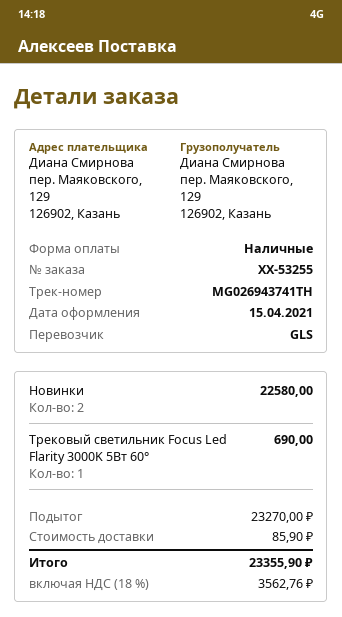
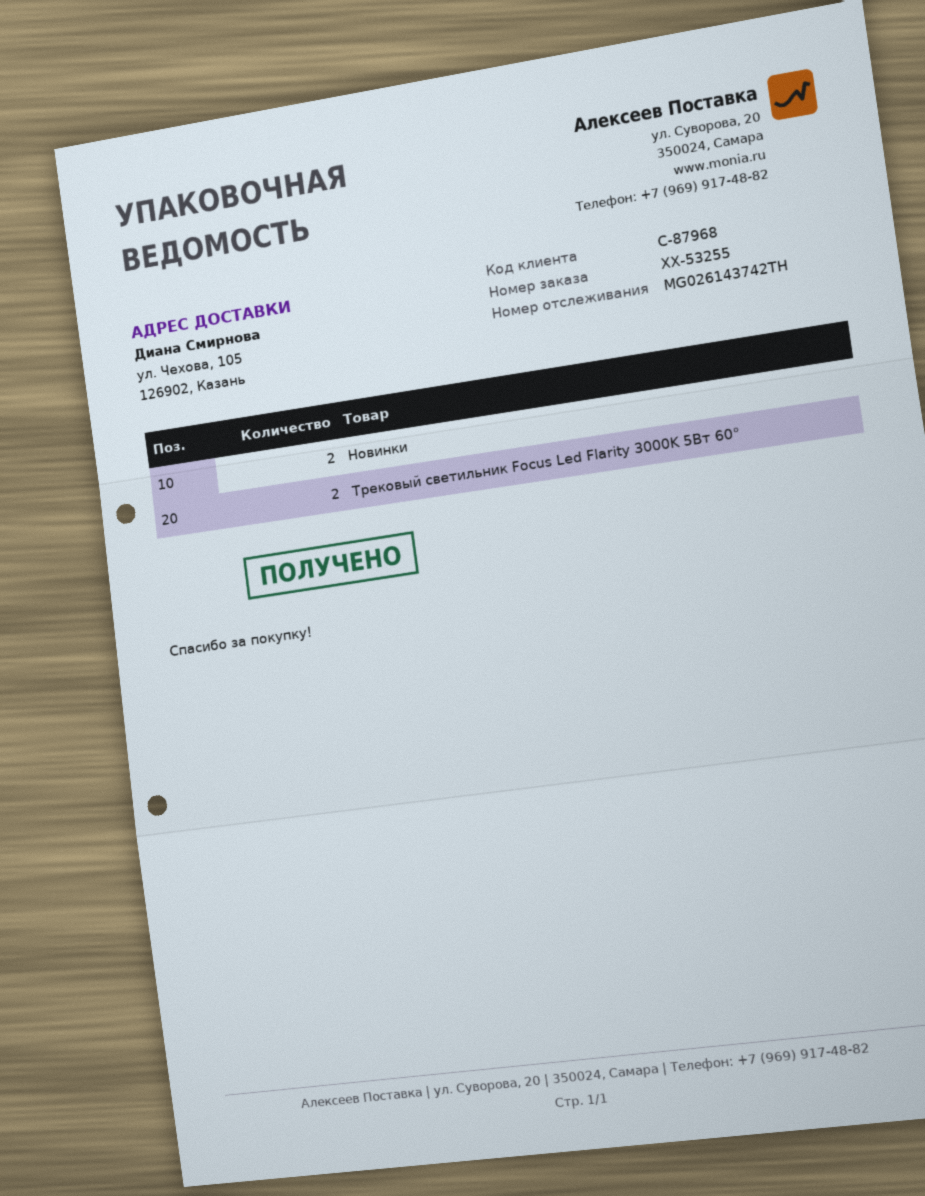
tracking number: MG026943741TH -> MG026143742TH
ship to: пер. Маяковского, 129, 126902, Казань -> ул. Чехова, 105, 126902, Казань
Трековый светильник Focus Led Flarity 3000K 5Вт 60°: 1 -> 2

